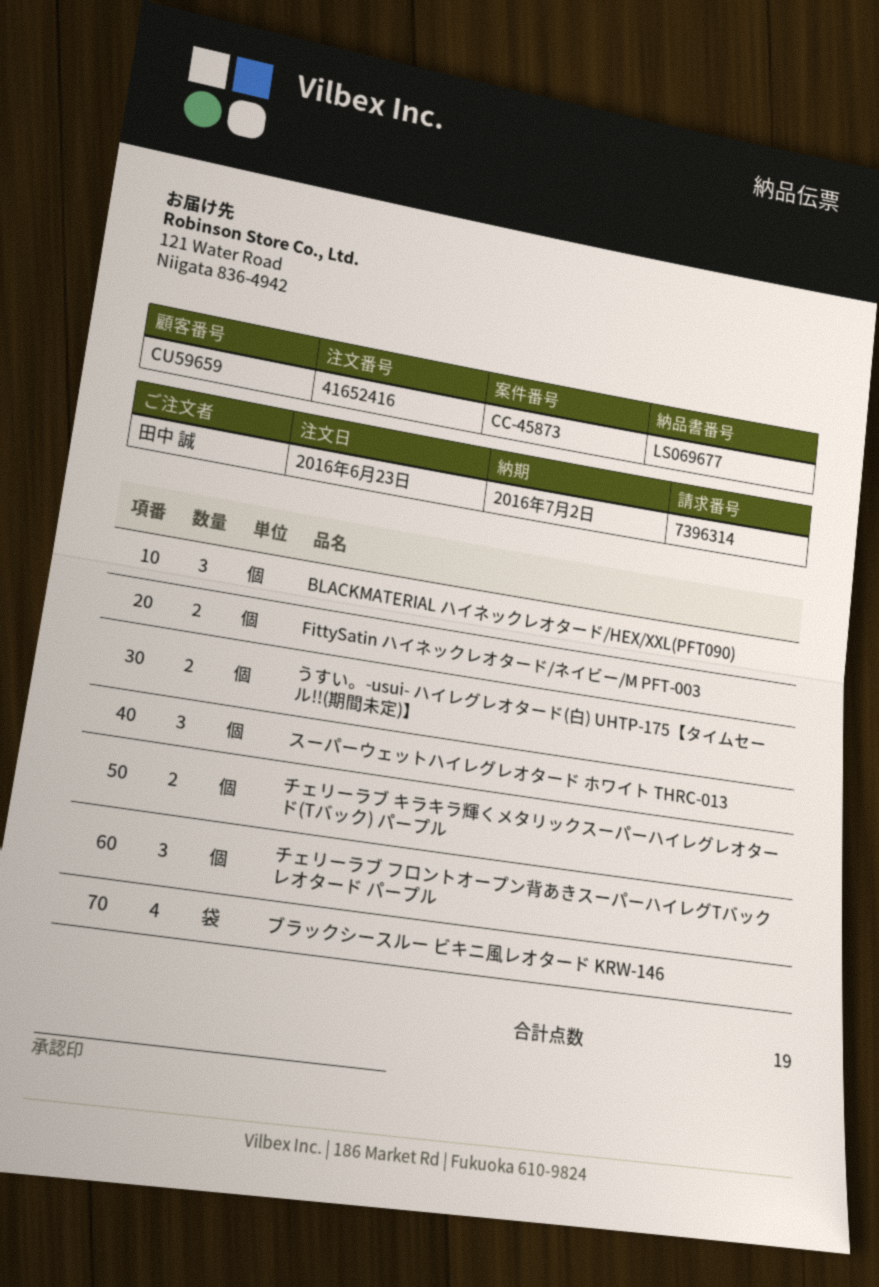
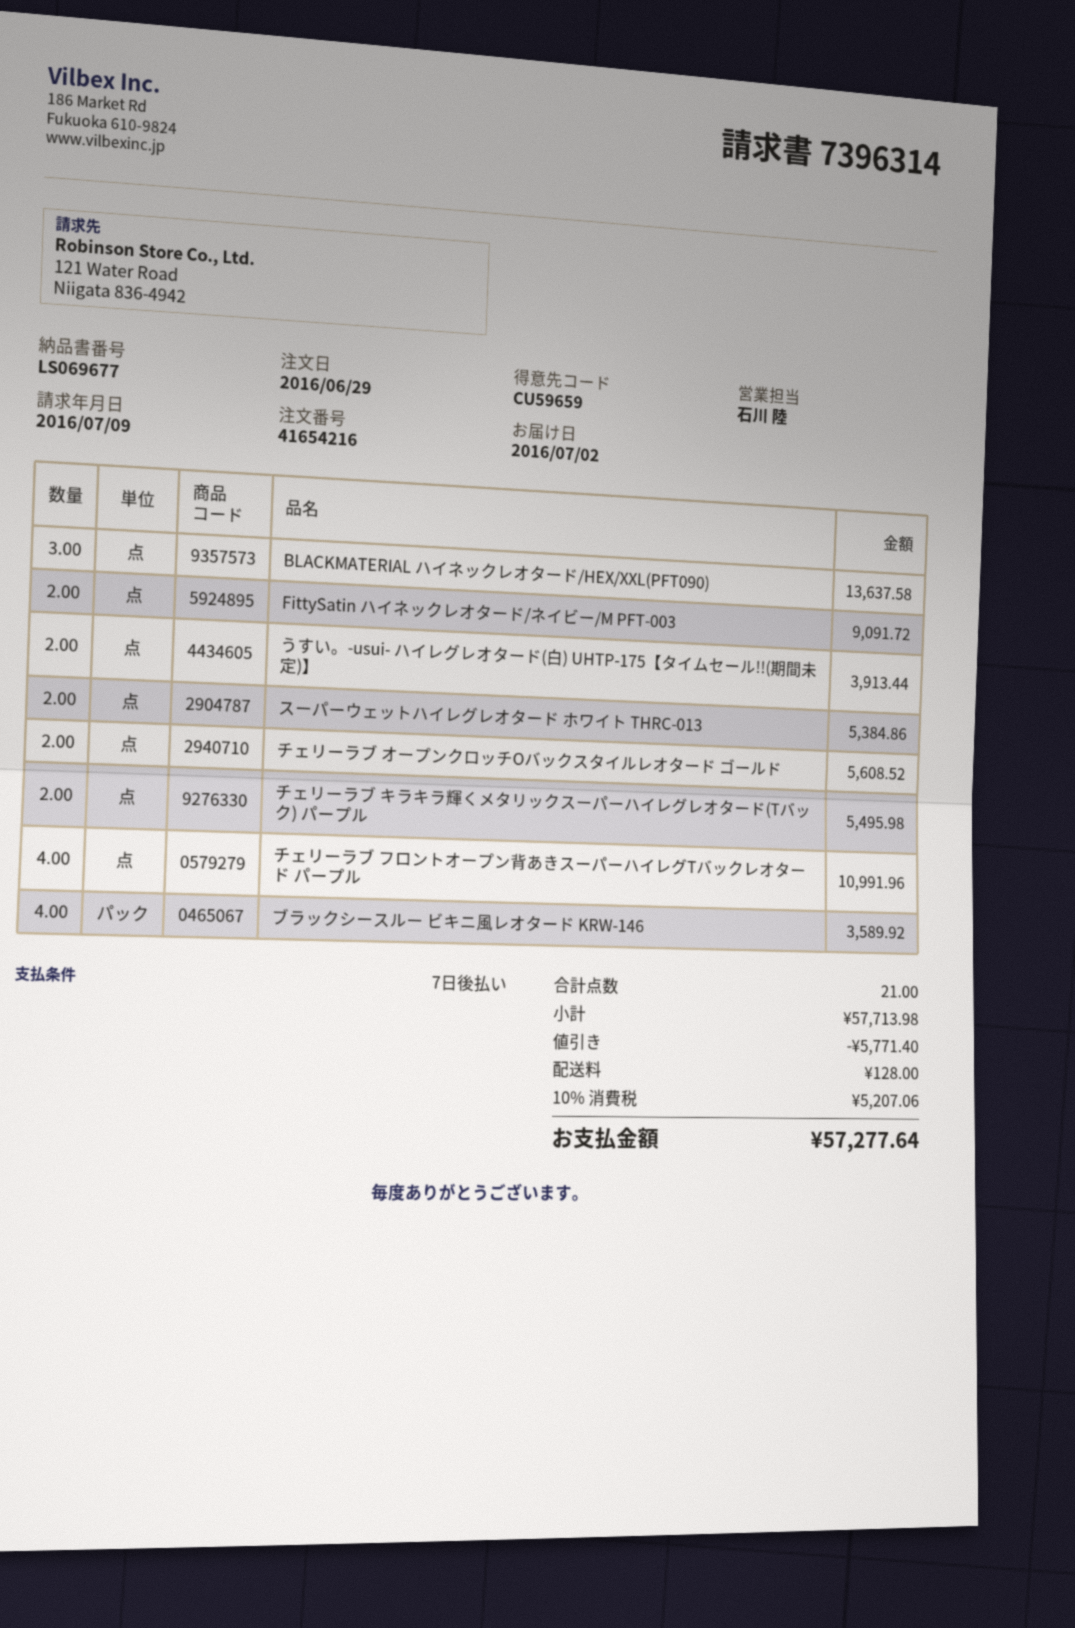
order number: 41652416 -> 41654216
order date: 2016-06-23 -> 2016-06-29
スーパーウェットハイレグレオタード ホワイト THRC-013: 3 -> 2
チェリーラブ フロントオープン背あきスーパーハイレグTバックレオタード パープル: 3 -> 4
チェリーラブ オープンクロッチOバックスタイルレオタード ゴールド: none -> 2
total quantity: 19 -> 21

